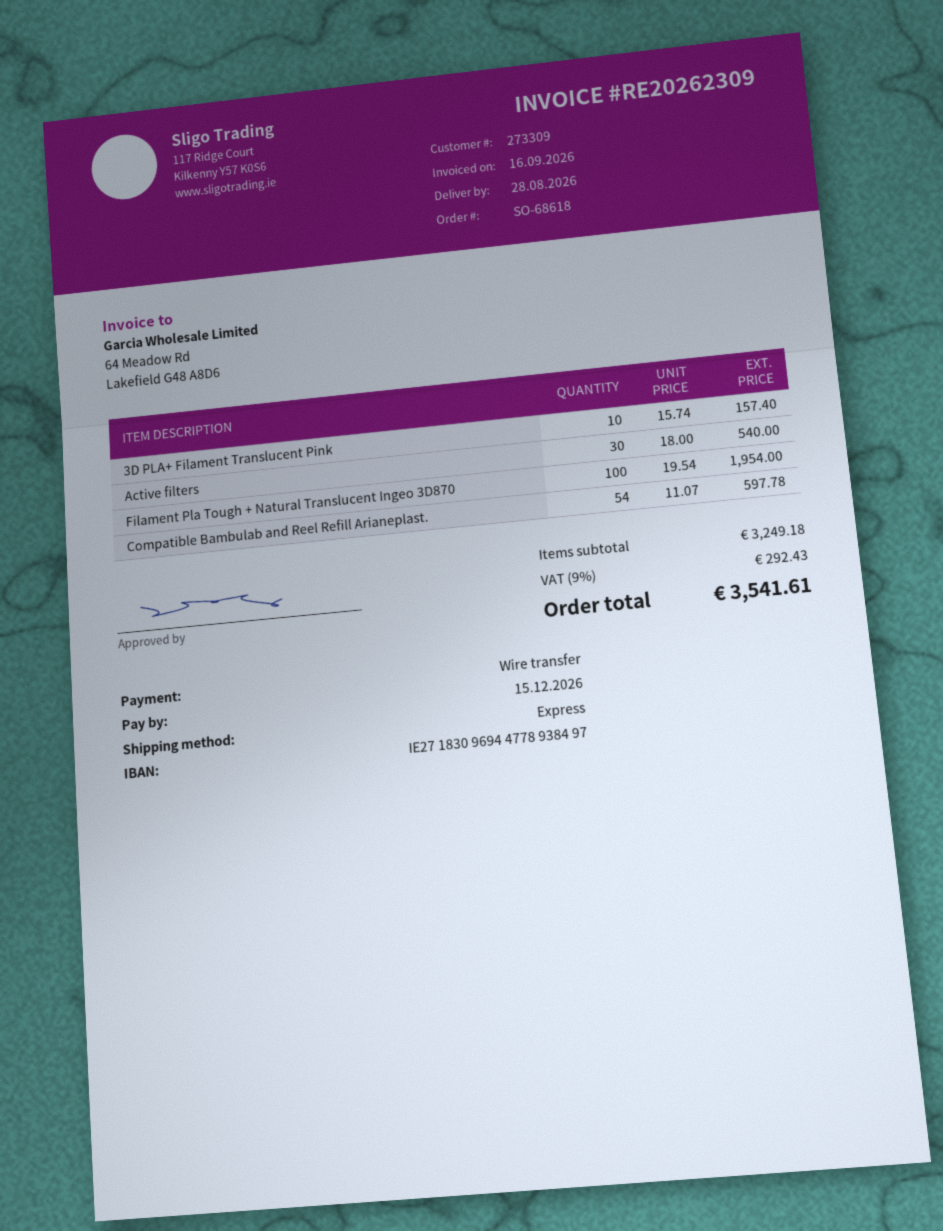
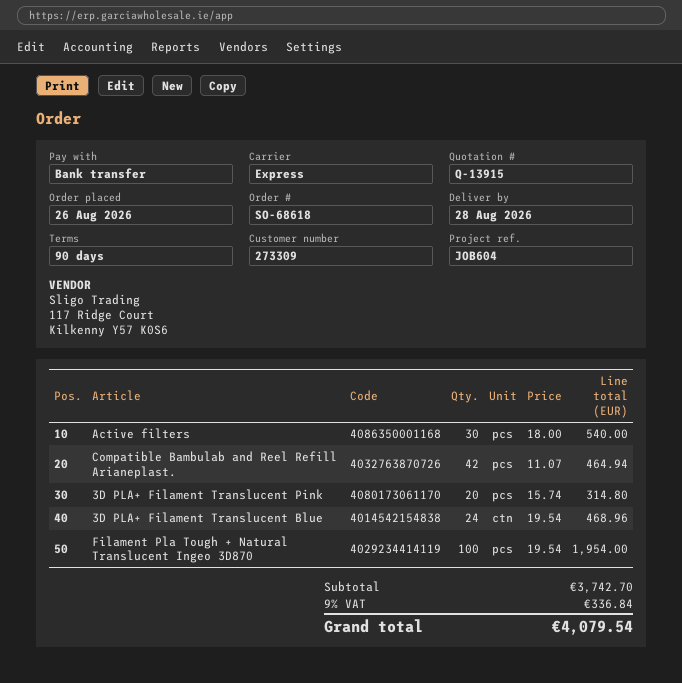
3D PLA+ Filament Translucent Pink: 10 x 15.74 = 157.40 -> 20 x 15.74 = 314.80
Compatible Bambulab and Reel Refill Arianeplast.: 54 x 11.07 = 597.78 -> 42 x 11.07 = 464.94
3D PLA+ Filament Translucent Blue: none -> 24 x 19.54 = 468.96
subtotal: 3249.18 -> 3742.70
tax: 9% = 292.43 -> 9% = 336.84
total: 3541.61 -> 4079.54

